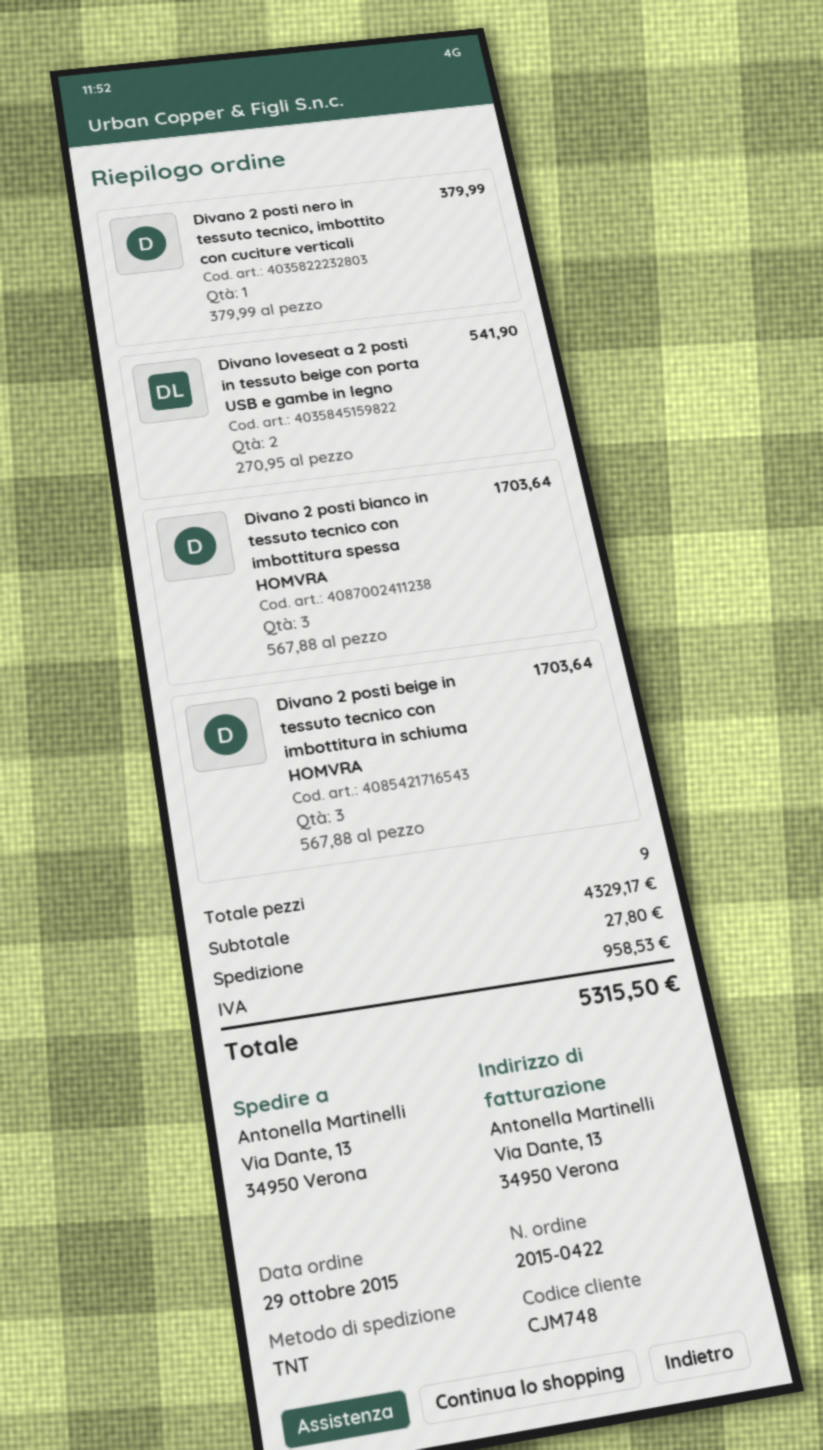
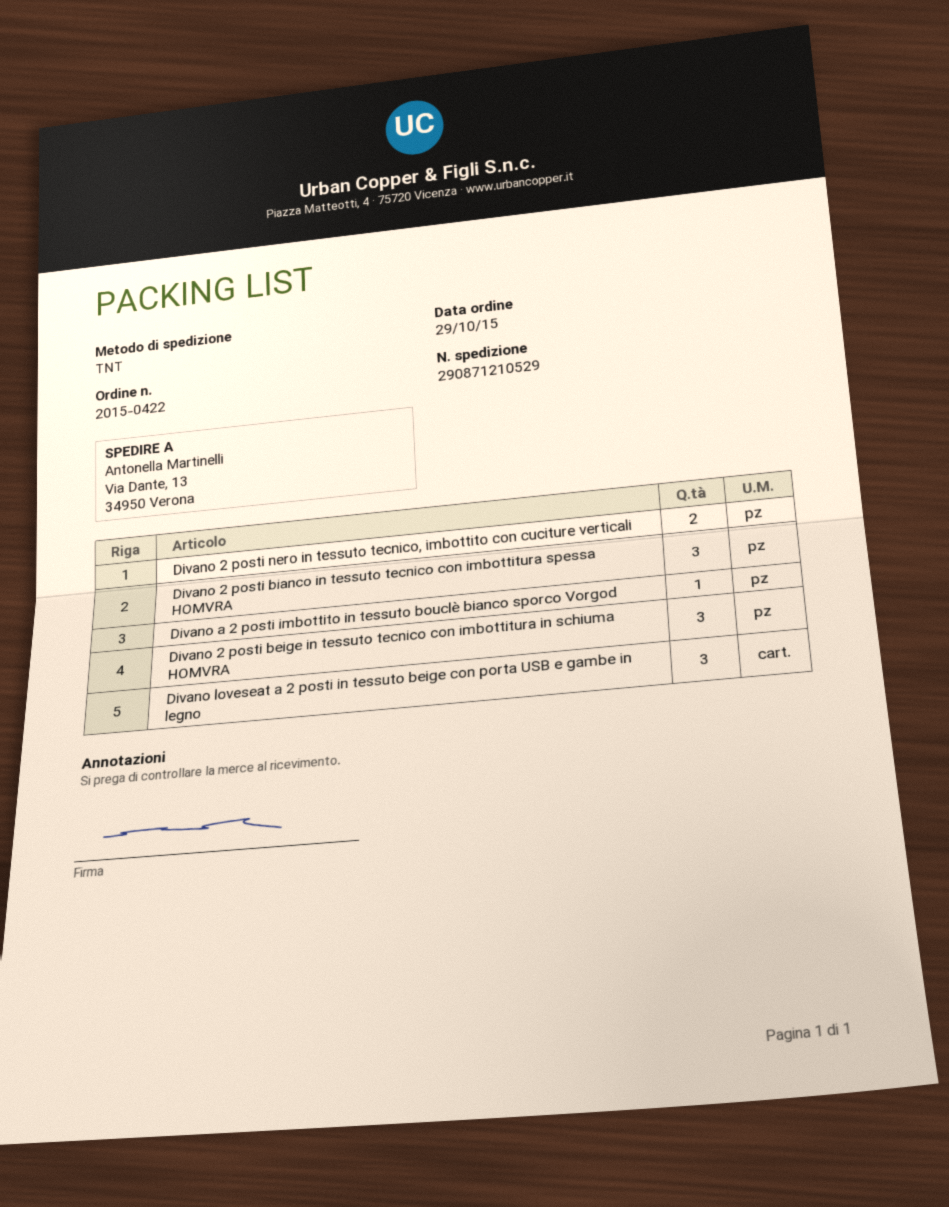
Divano 2 posti nero in tessuto tecnico, imbottito con cuciture verticali: 1 -> 2
Divano loveseat a 2 posti in tessuto beige con porta USB e gambe in legno: 2 -> 3
Divano a 2 posti imbottito in tessuto bouclè bianco sporco Vorgod: none -> 1

